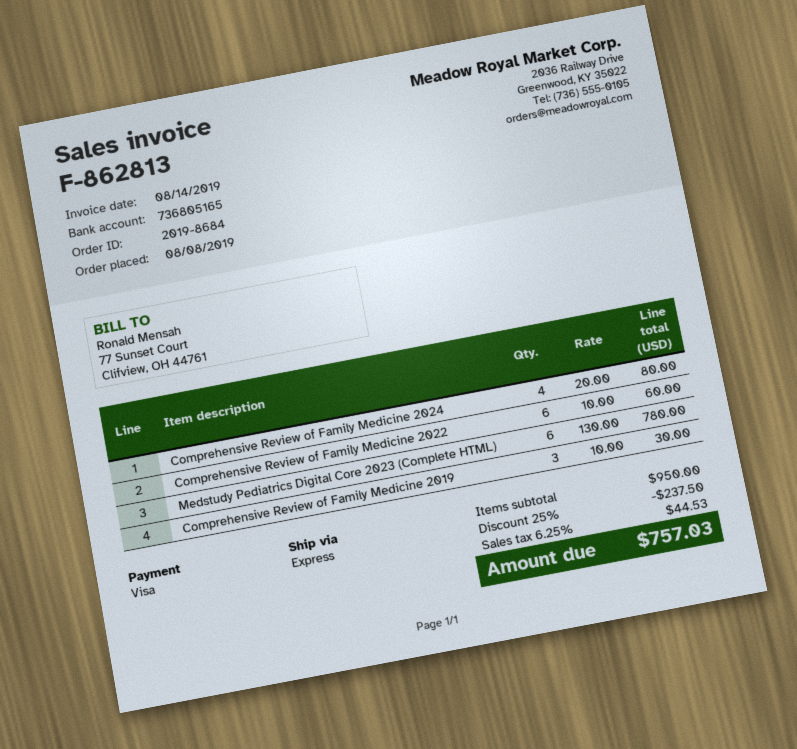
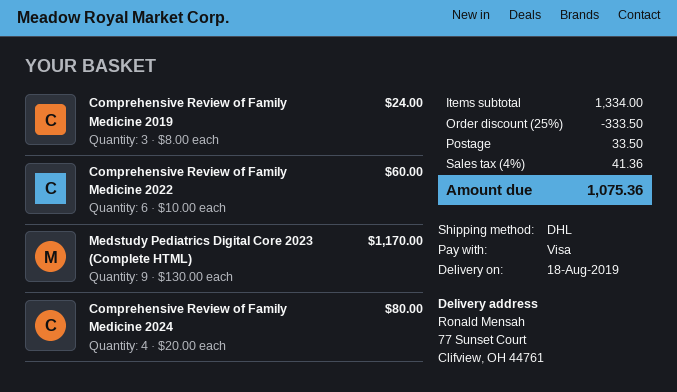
shipping method: express -> DHL
Medstudy Pediatrics Digital Core 2023 (Complete HTML): 6 x 130.00 = 780.00 -> 9 x 130.00 = 1170.00
Comprehensive Review of Family Medicine 2019: 3 x 10.00 = 30.00 -> 3 x 8.00 = 24.00
subtotal: 950.00 -> 1334.00
discount: 25% = 237.50 -> 25% = 333.50
shipping: none -> 33.50
tax: 6.25% = 44.53 -> 4% = 41.36
total: 757.03 -> 1075.36

